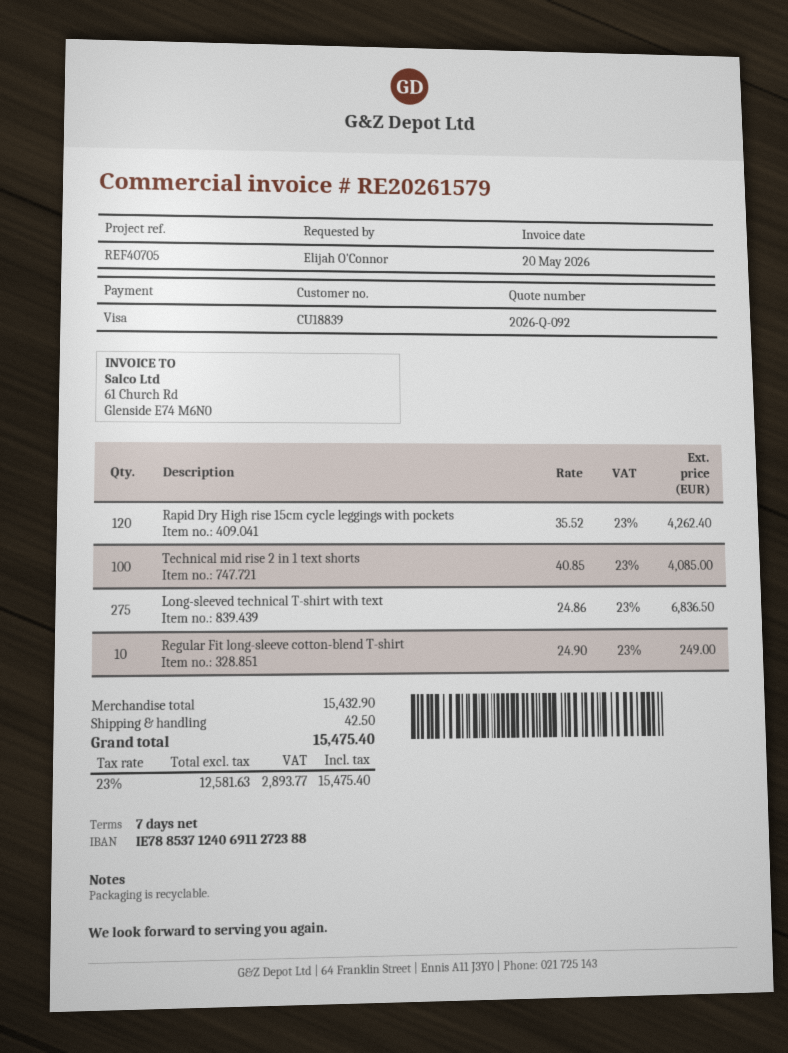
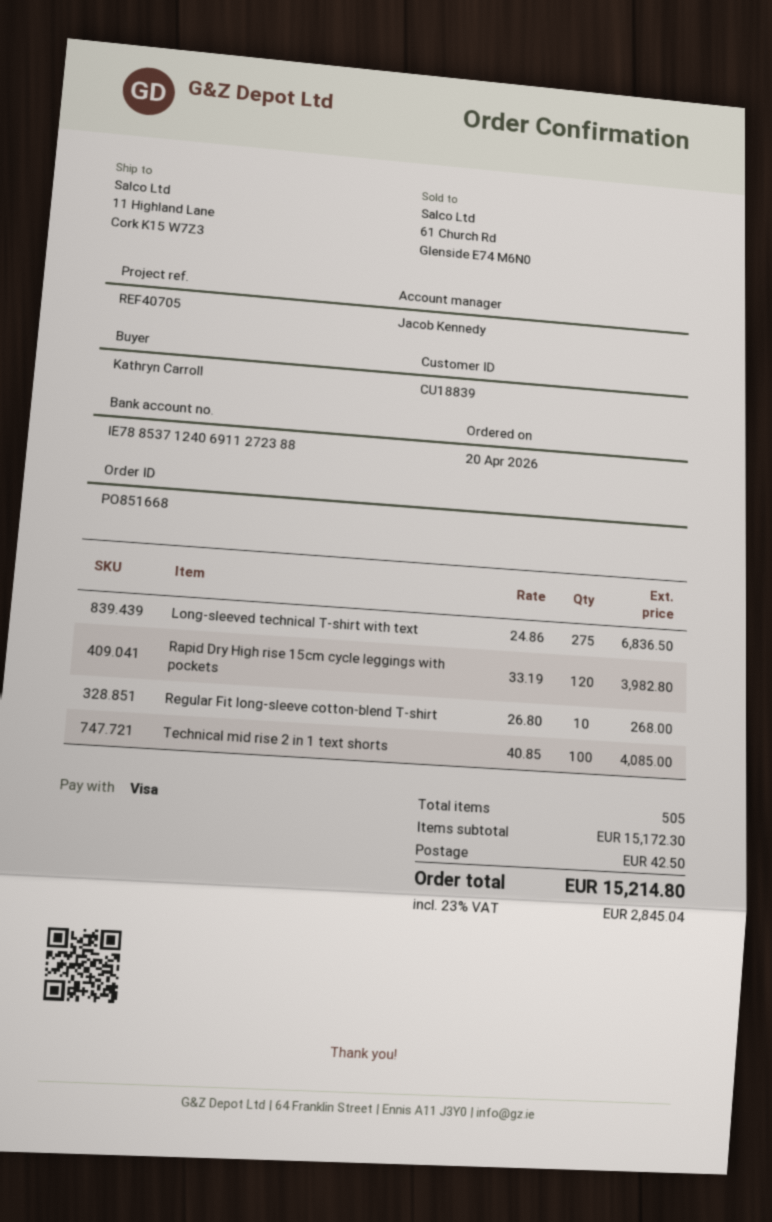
ordered by: Elijah O'Connor -> Kathryn Carroll
Rapid Dry High rise 15cm cycle leggings with pockets: 120 x 35.52 = 4262.40 -> 120 x 33.19 = 3982.80
Regular Fit long-sleeve cotton-blend T-shirt: 10 x 24.90 = 249.00 -> 10 x 26.80 = 268.00
subtotal: 15432.90 -> 15172.30
tax: 23% = 2893.77 -> 23% = 2845.04
total: 15475.40 -> 15214.80

